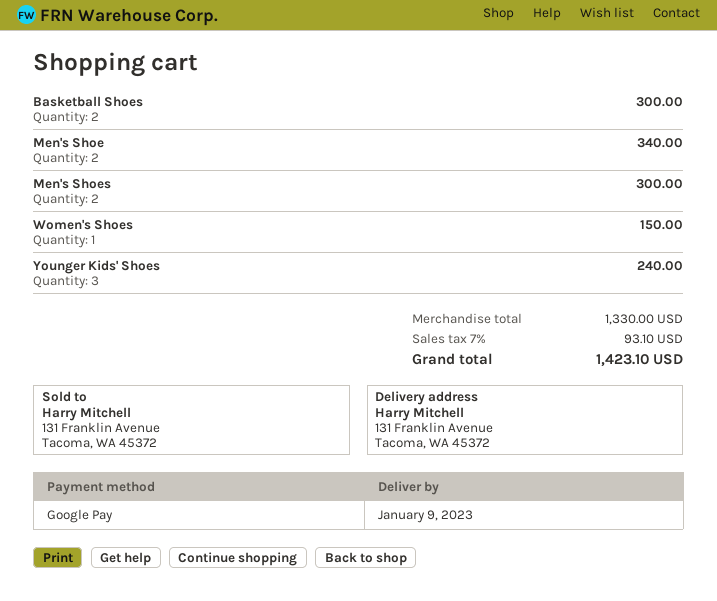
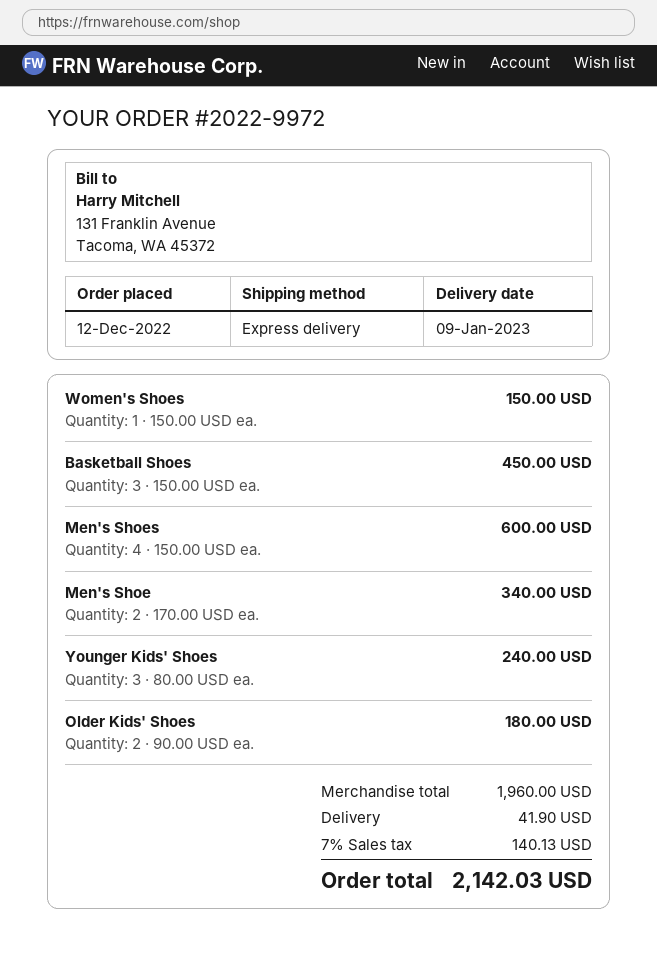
Basketball Shoes: 2 for 300.00 -> 3 for 450.00
Men's Shoes: 2 for 300.00 -> 4 for 600.00
Older Kids' Shoes: none -> 2 for 180.00
subtotal: 1330.00 -> 1960.00
shipping: none -> 41.90
tax: 7% = 93.10 -> 7% = 140.13
total: 1423.10 -> 2142.03

